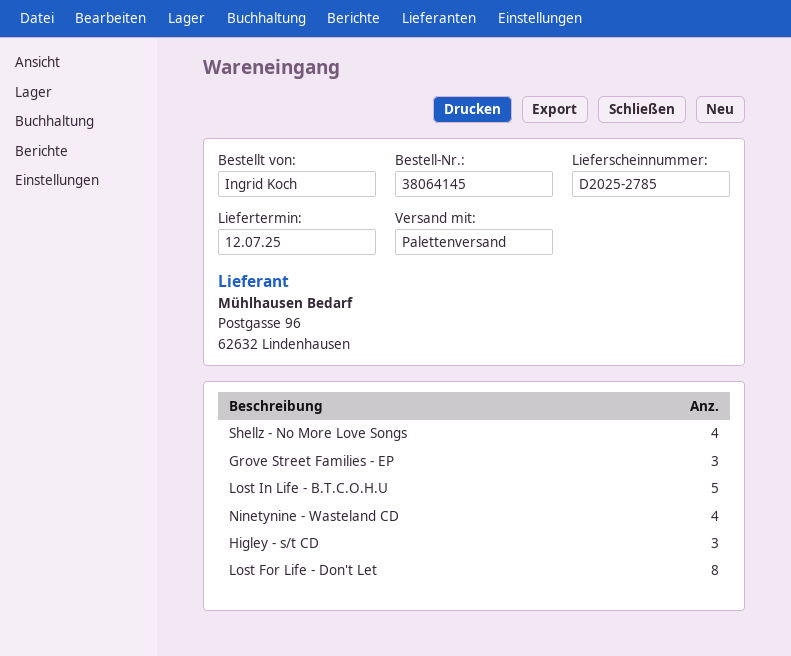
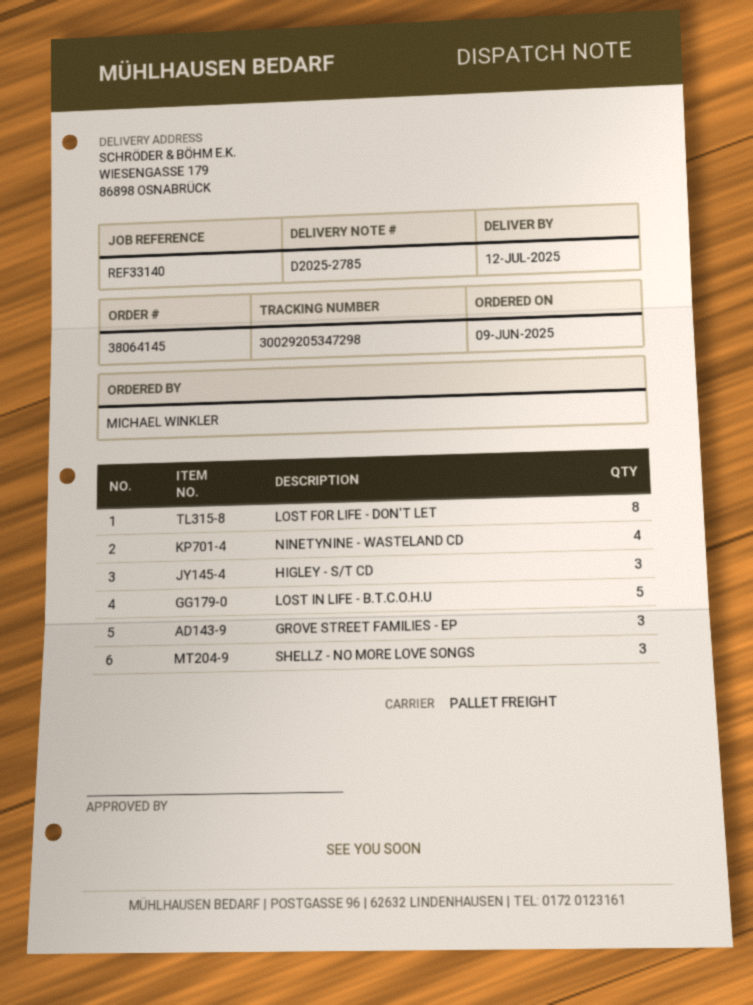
ordered by: Ingrid Koch -> MICHAEL WINKLER
Shellz - No More Love Songs: 4 -> 3

